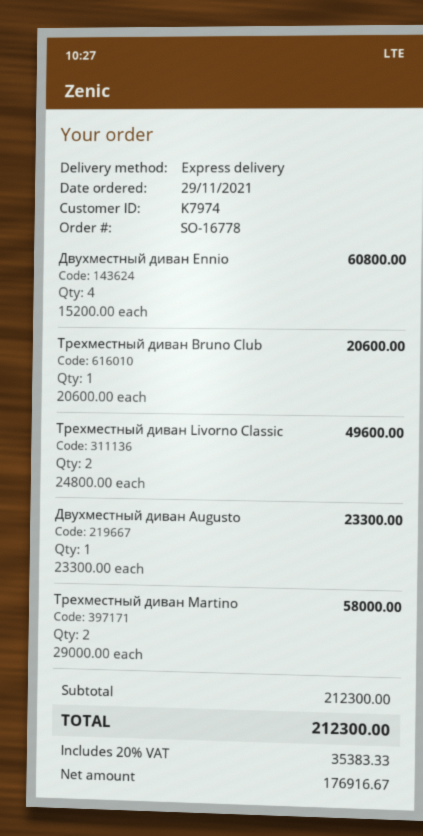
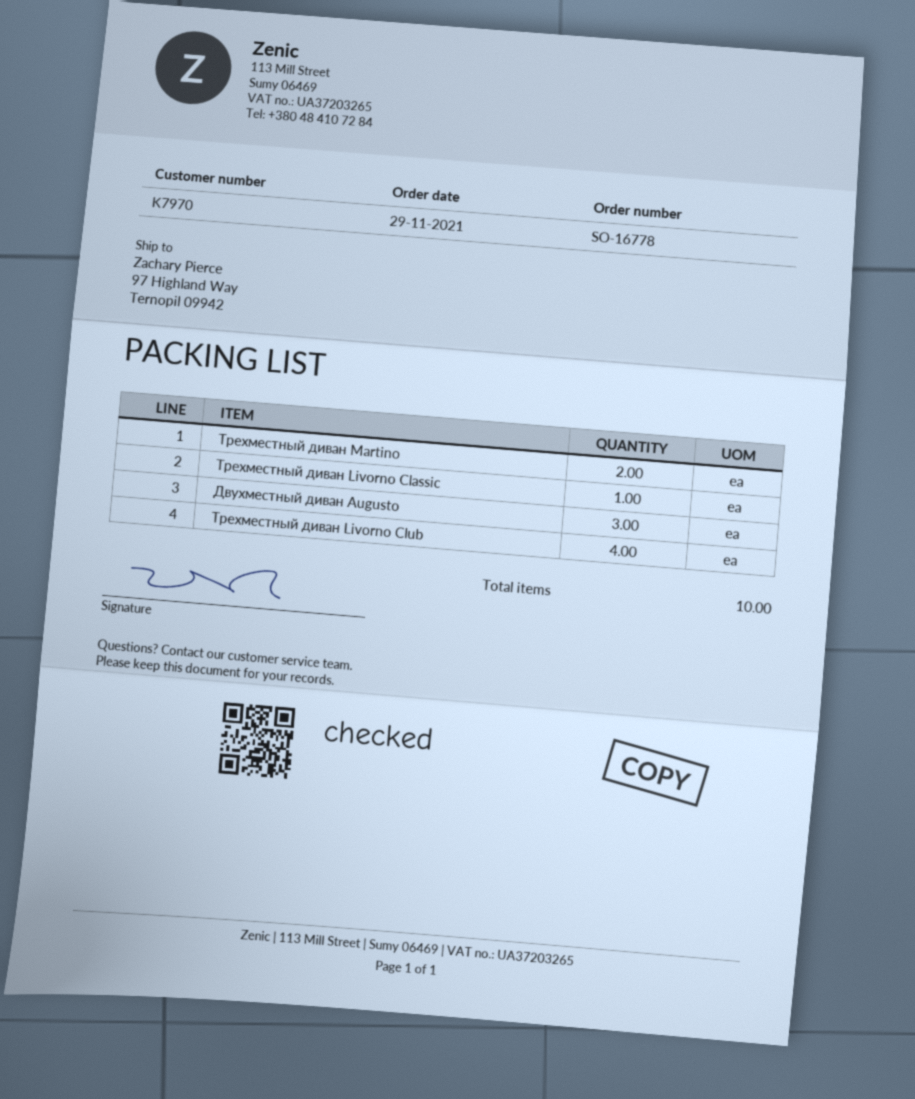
customer number: K7974 -> K7970
Двухместный диван Ennio: 4 -> none
Трехместный диван Bruno Club: 1 -> none
Трехместный диван Livorno Classic: 2 -> 1
Двухместный диван Augusto: 1 -> 3
Трехместный диван Livorno Club: none -> 4

